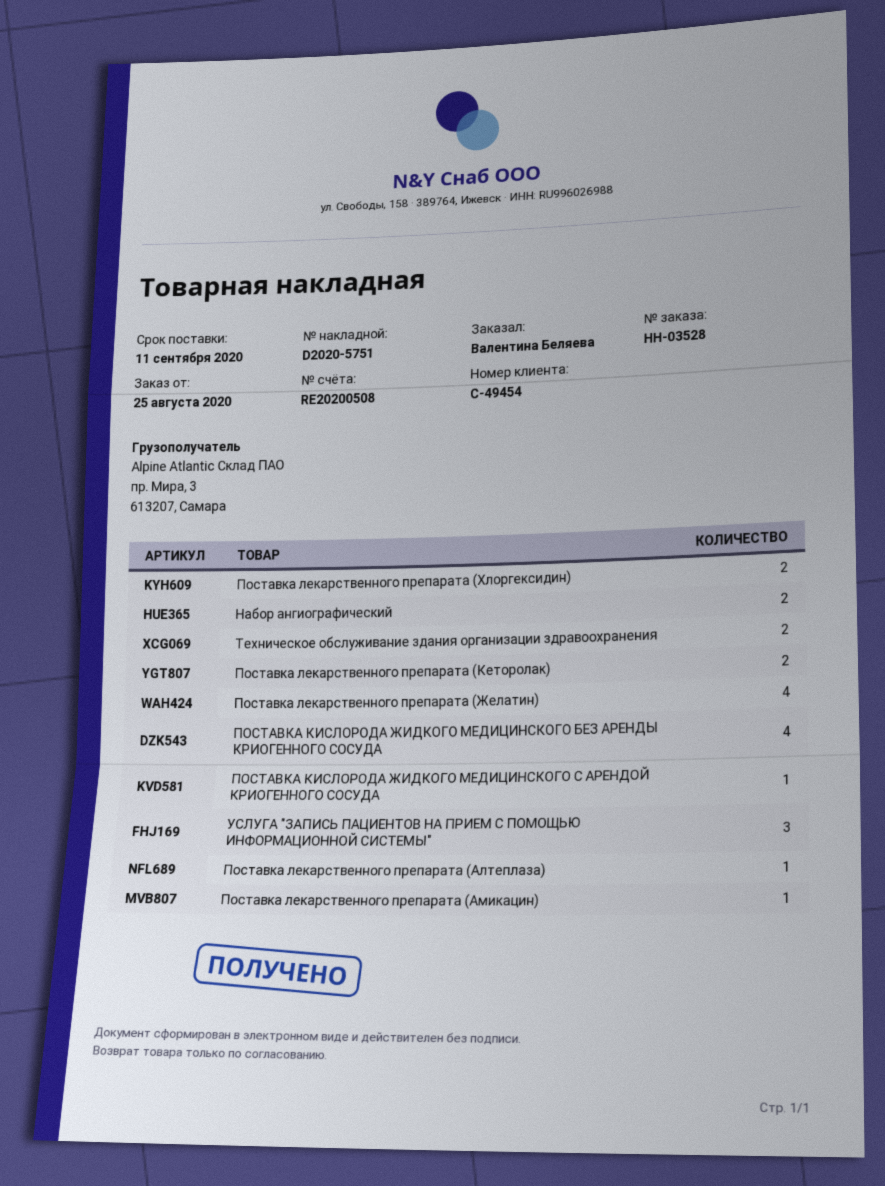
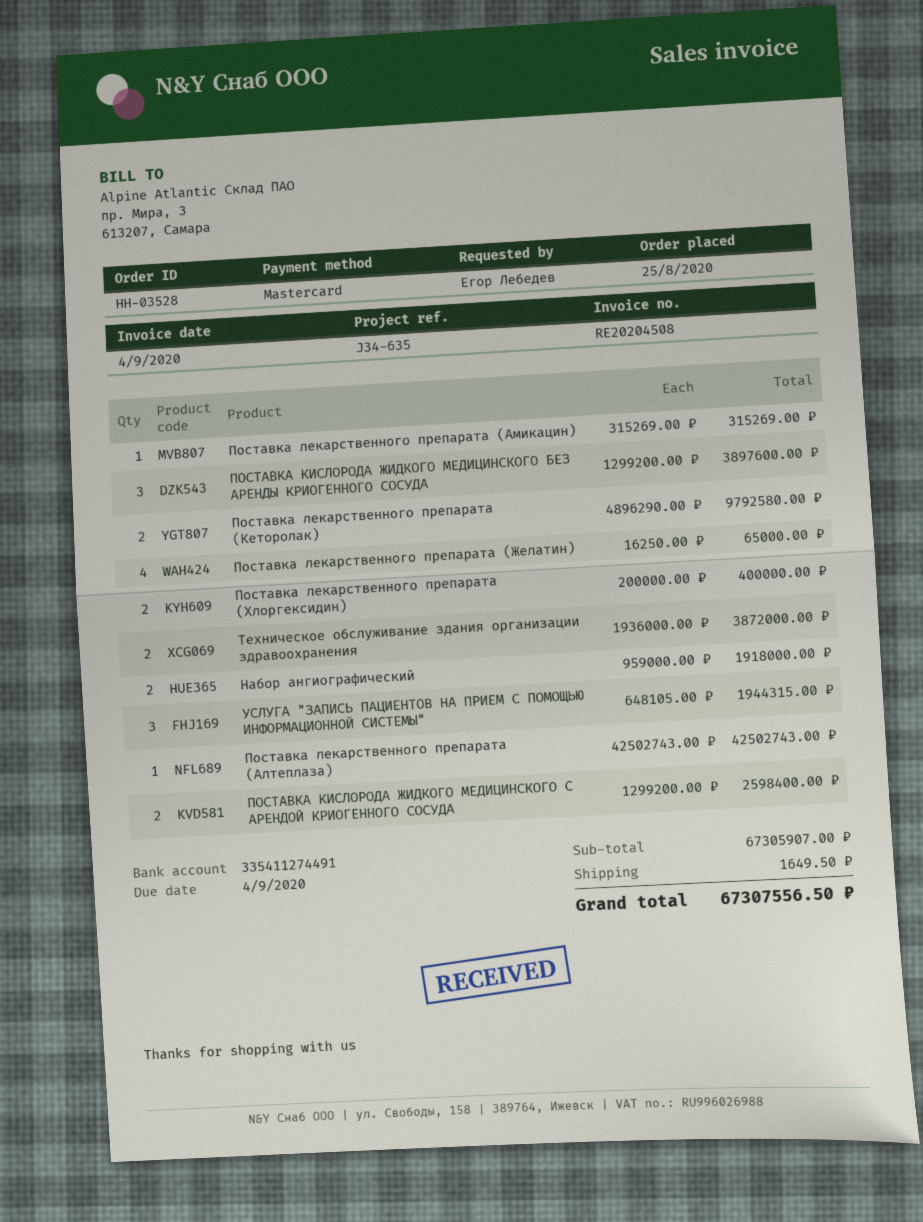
invoice number: RE20200508 -> RE20204508
ordered by: Валентина Беляева -> Егор Лебедев
ПОСТАВКА КИСЛОРОДА ЖИДКОГО МЕДИЦИНСКОГО БЕЗ АРЕНДЫ КРИОГЕННОГО СОСУДА: 4 -> 3
ПОСТАВКА КИСЛОРОДА ЖИДКОГО МЕДИЦИНСКОГО С АРЕНДОЙ КРИОГЕННОГО СОСУДА: 1 -> 2

